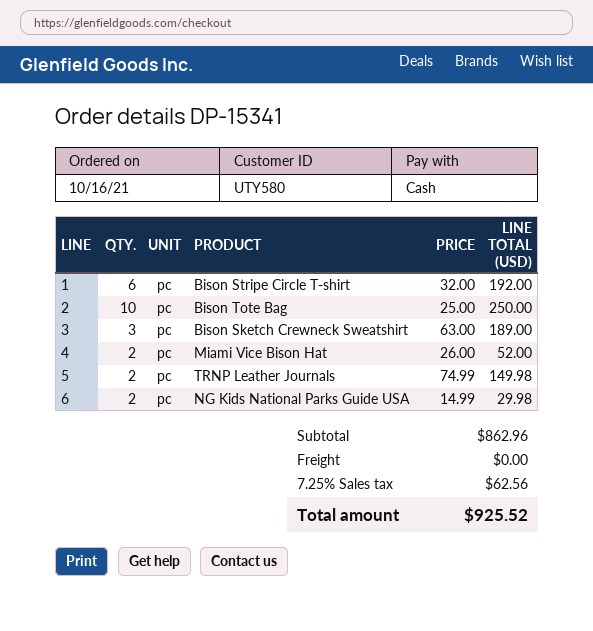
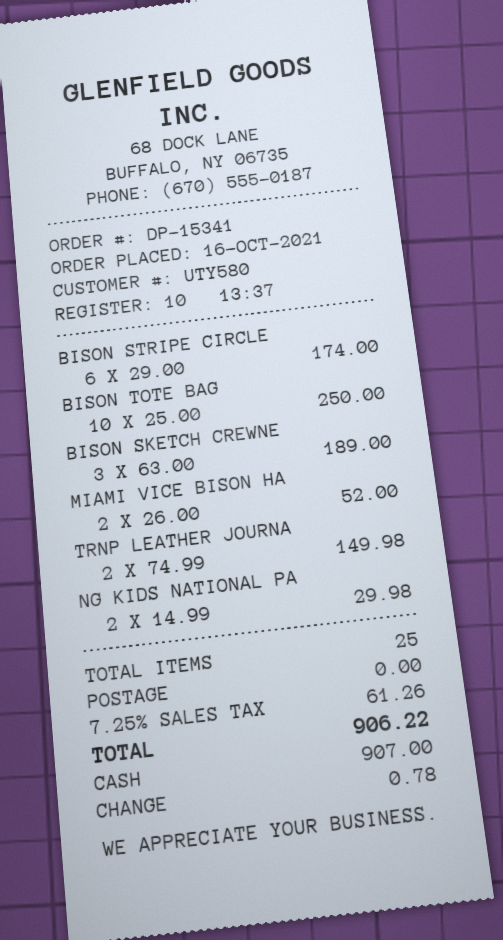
Bison Stripe Circle T-shirt: 6 x 32.00 = 192.00 -> 6 x 29.00 = 174.00
tax: 7.25% = 62.56 -> 7.25% = 61.26
total: 925.52 -> 906.22

